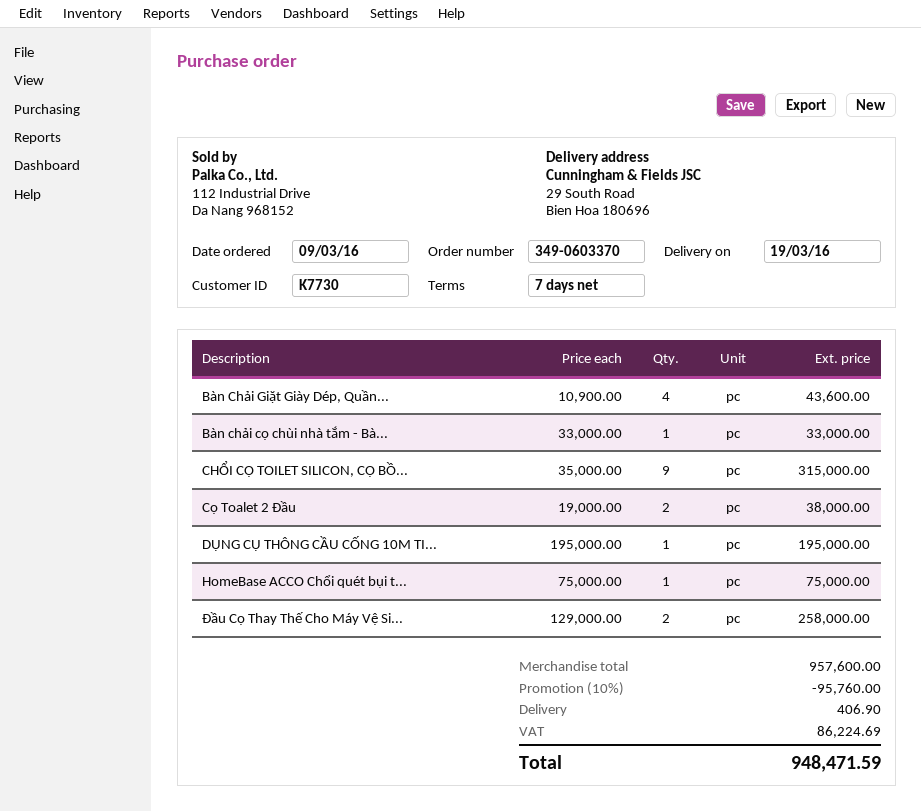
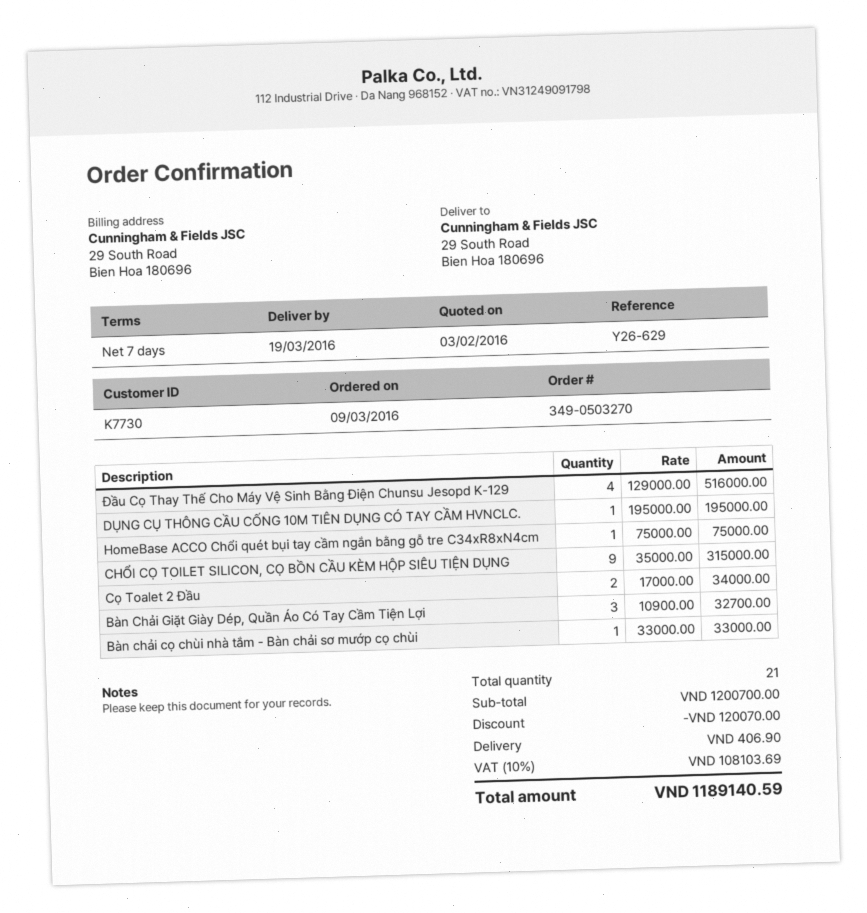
order number: 349-0603370 -> 349-0503270
Bàn Chải Giặt Giày Dép, Quần...: 4 x 10900.00 = 43600.00 -> 3 x 10900.00 = 32700.00
Cọ Toalet 2 Đầu: 2 x 19000.00 = 38000.00 -> 2 x 17000.00 = 34000.00
Đầu Cọ Thay Thế Cho Máy Vệ Si...: 2 x 129000.00 = 258000.00 -> 4 x 129000.00 = 516000.00
subtotal: 957600.00 -> 1200700.00
discount: 95760.00 -> 120070.00
tax: 86224.69 -> 108103.69
total: 948471.59 -> 1189140.59

